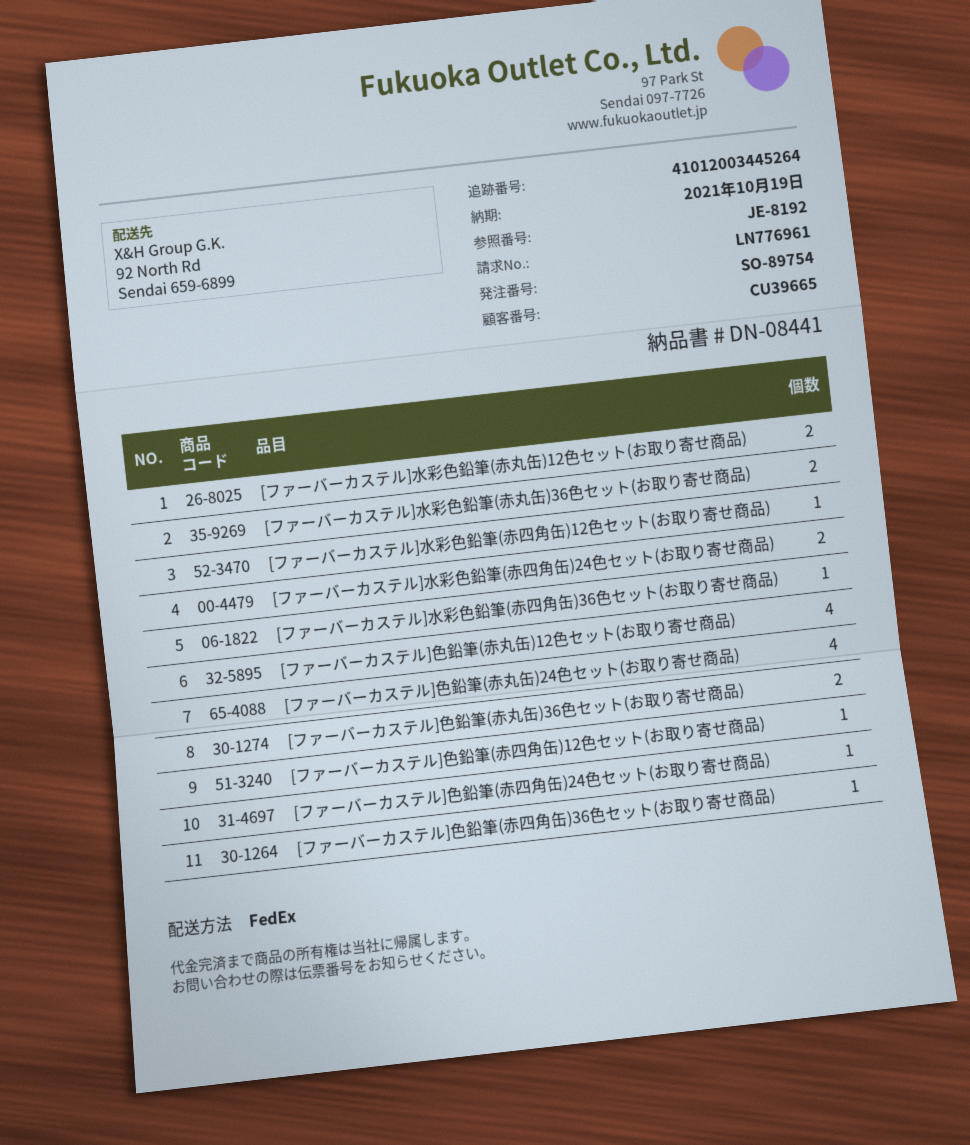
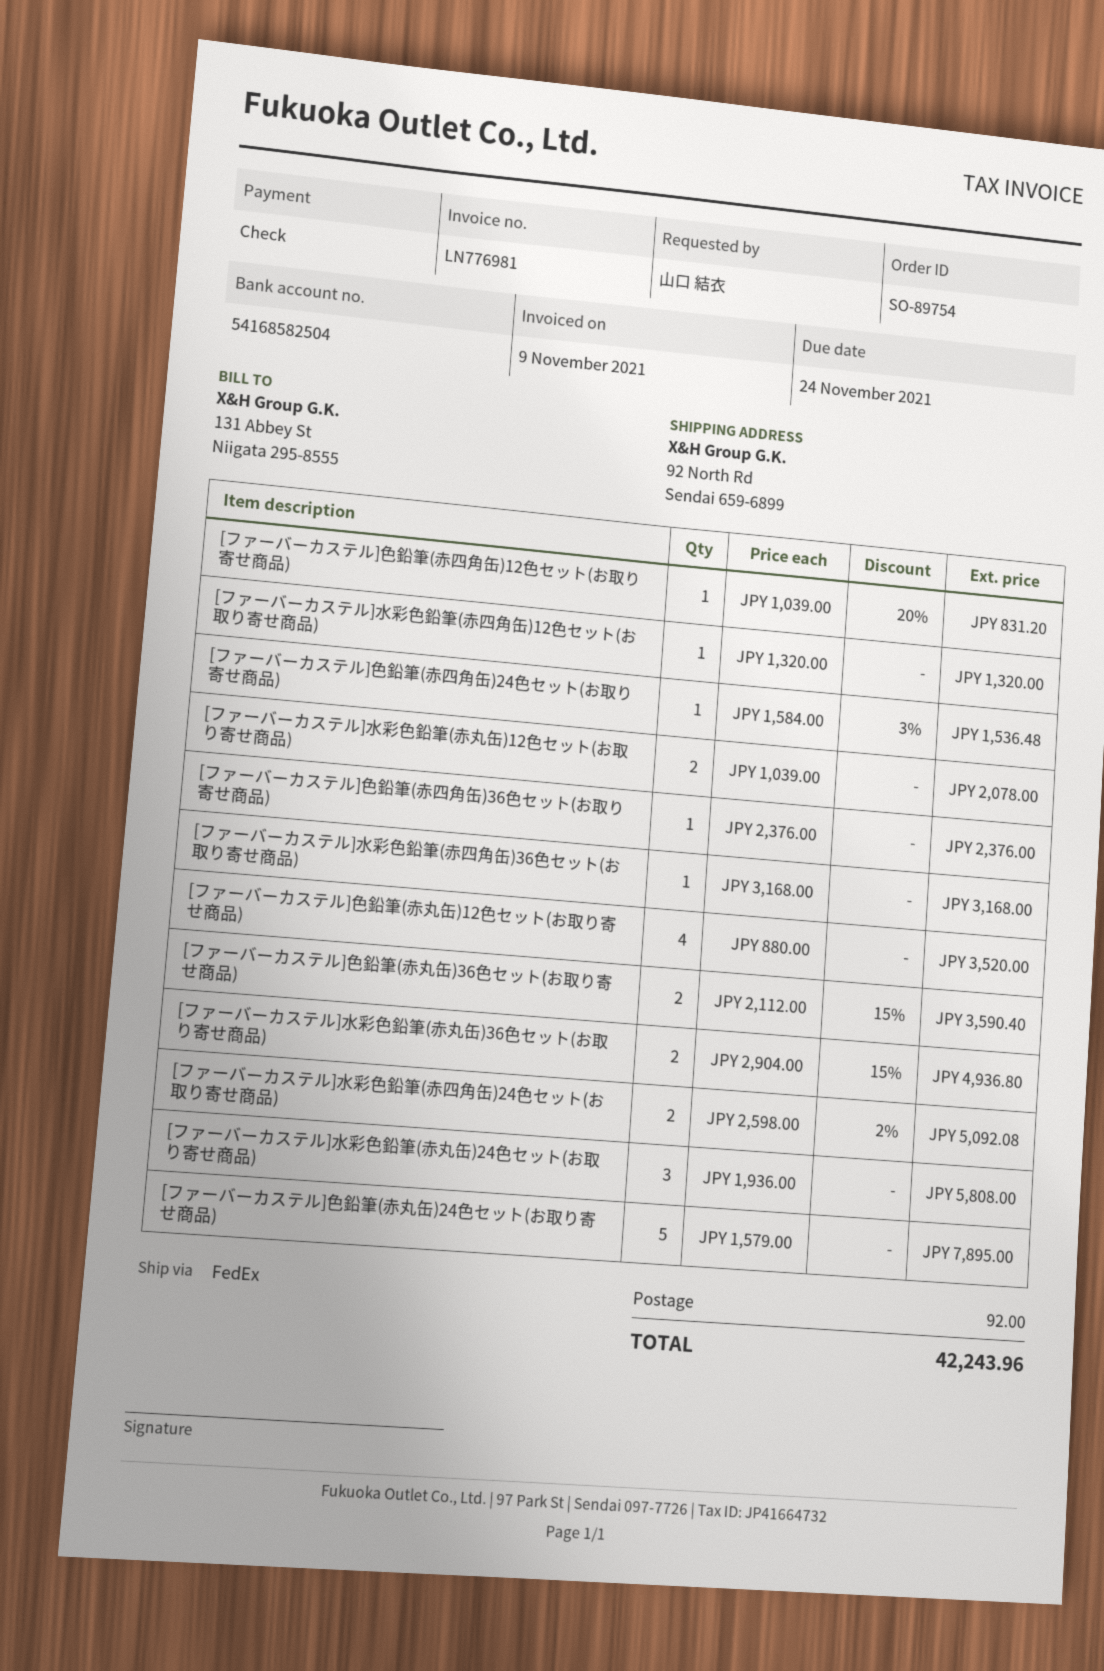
invoice number: LN776961 -> LN776981
[ファーバーカステル]色鉛筆(赤丸缶)24色セット(お取り寄せ商品): 4 -> 5
[ファーバーカステル]水彩色鉛筆(赤丸缶)24色セット(お取り寄せ商品): none -> 3

